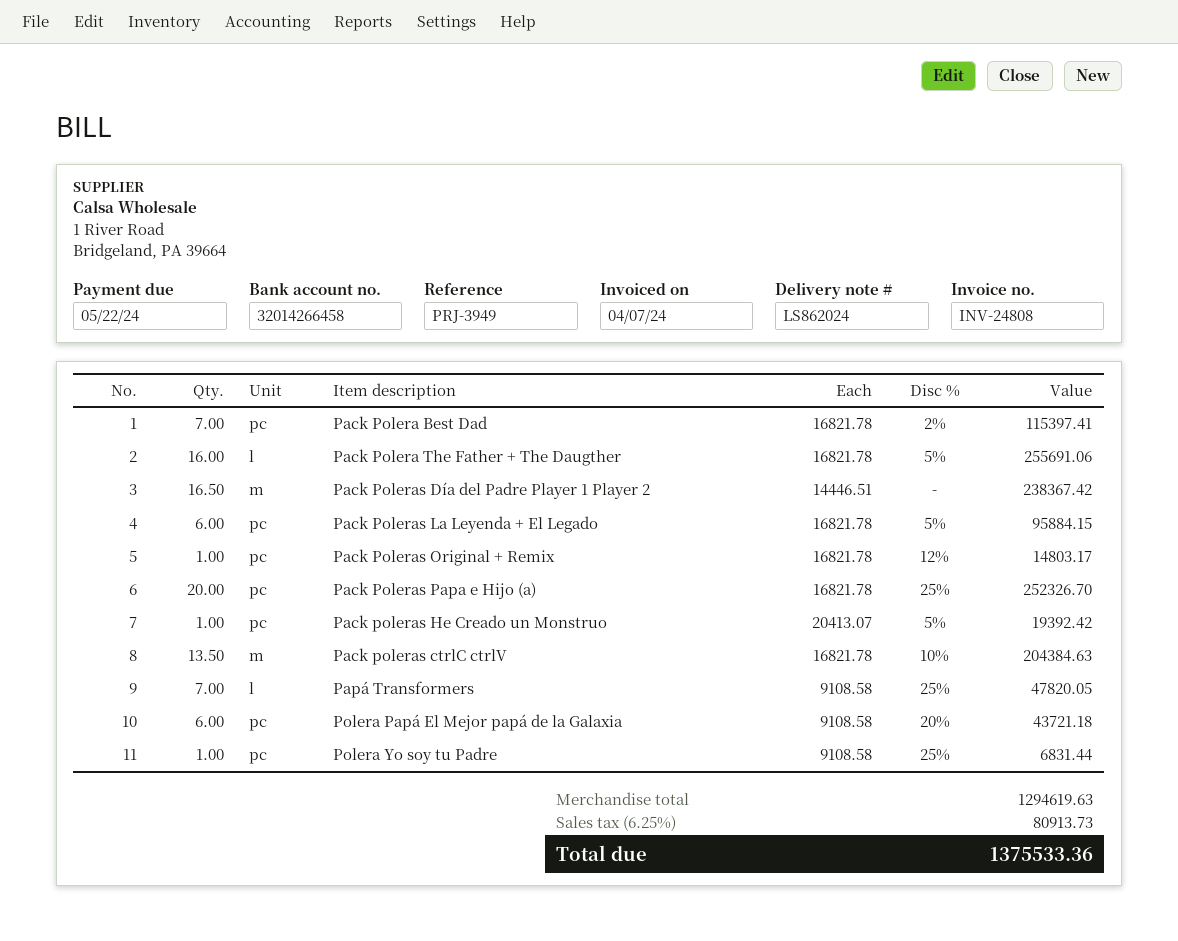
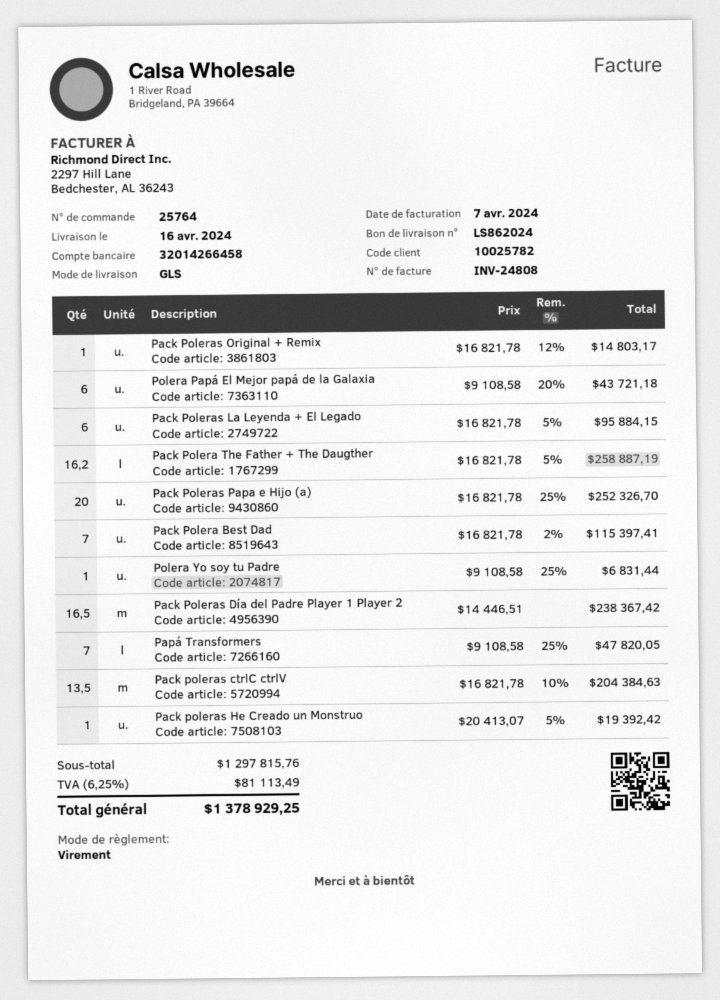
Pack Polera The Father + The Daugther: 16 x 16821.78 - 5% = 255691.06 -> 16.2 x 16821.78 - 5% = 258887.19
subtotal: 1294619.63 -> 1297815.76
tax: 6.25% = 80913.73 -> 6.25% = 81113.49
total: 1375533.36 -> 1378929.25

